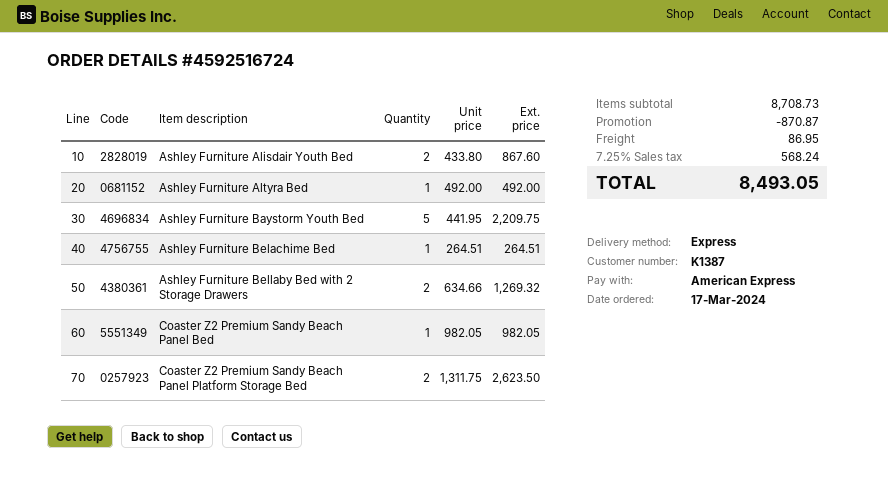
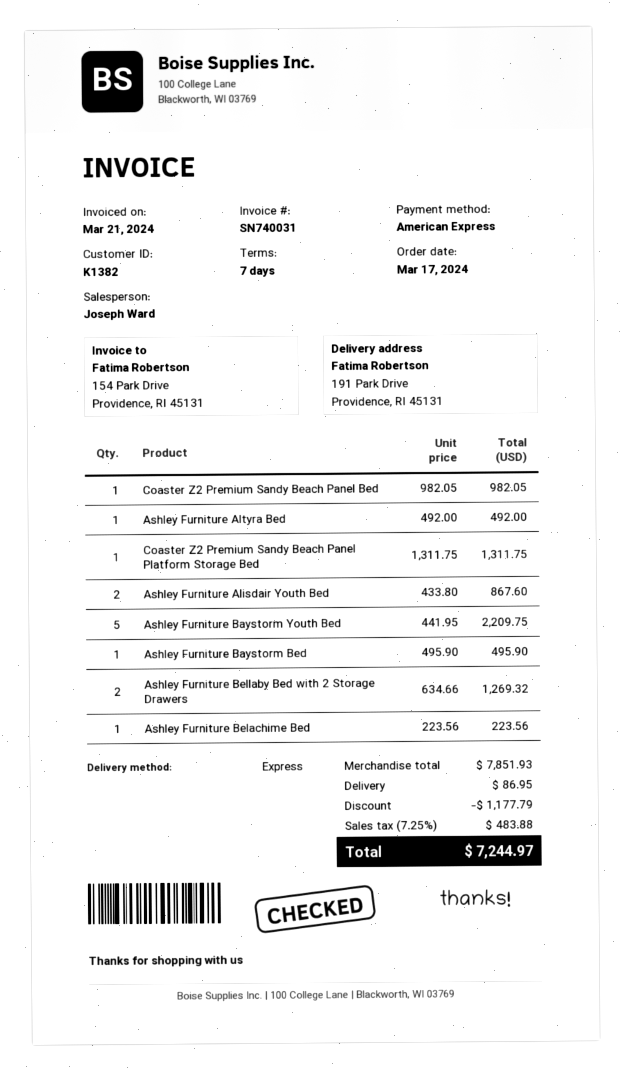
customer number: K1387 -> K1382
Ashley Furniture Belachime Bed: 1 x 264.51 = 264.51 -> 1 x 223.56 = 223.56
Coaster Z2 Premium Sandy Beach Panel Platform Storage Bed: 2 x 1311.75 = 2623.50 -> 1 x 1311.75 = 1311.75
Ashley Furniture Baystorm Bed: none -> 1 x 495.90 = 495.90
subtotal: 8708.73 -> 7851.93
discount: 870.87 -> 1177.79
tax: 7.25% = 568.24 -> 7.25% = 483.88
total: 8493.05 -> 7244.97

